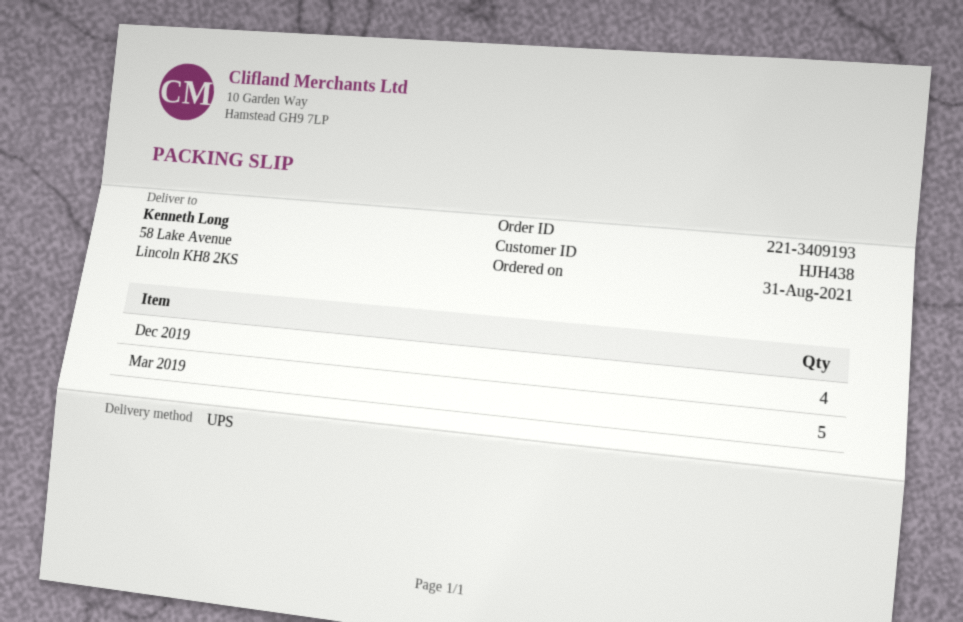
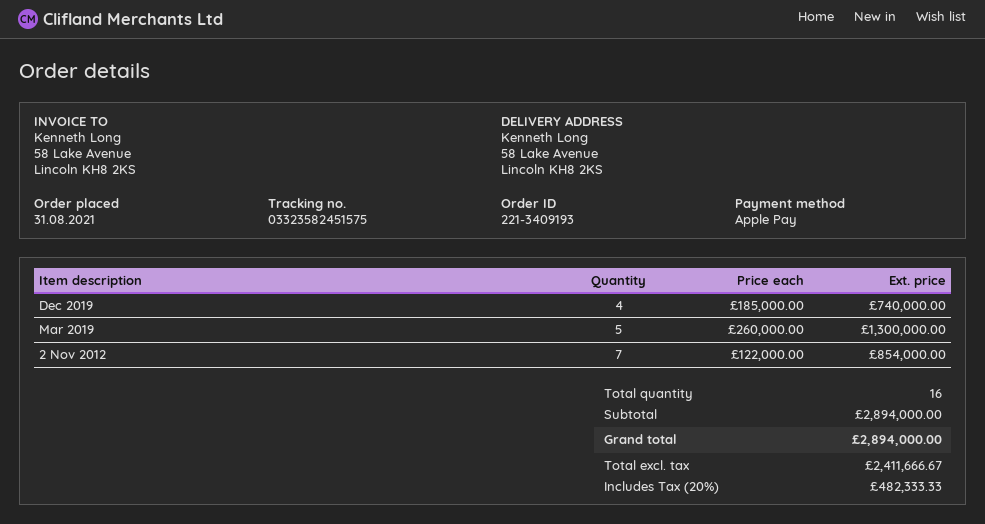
2 Nov 2012: none -> 7

